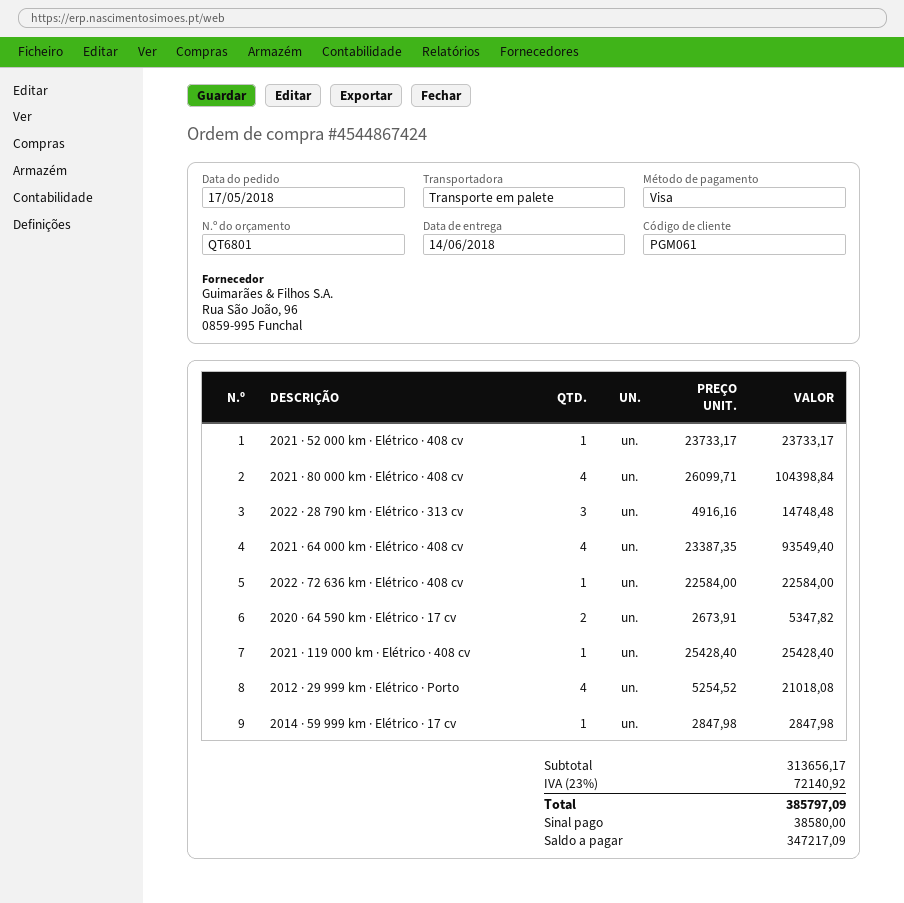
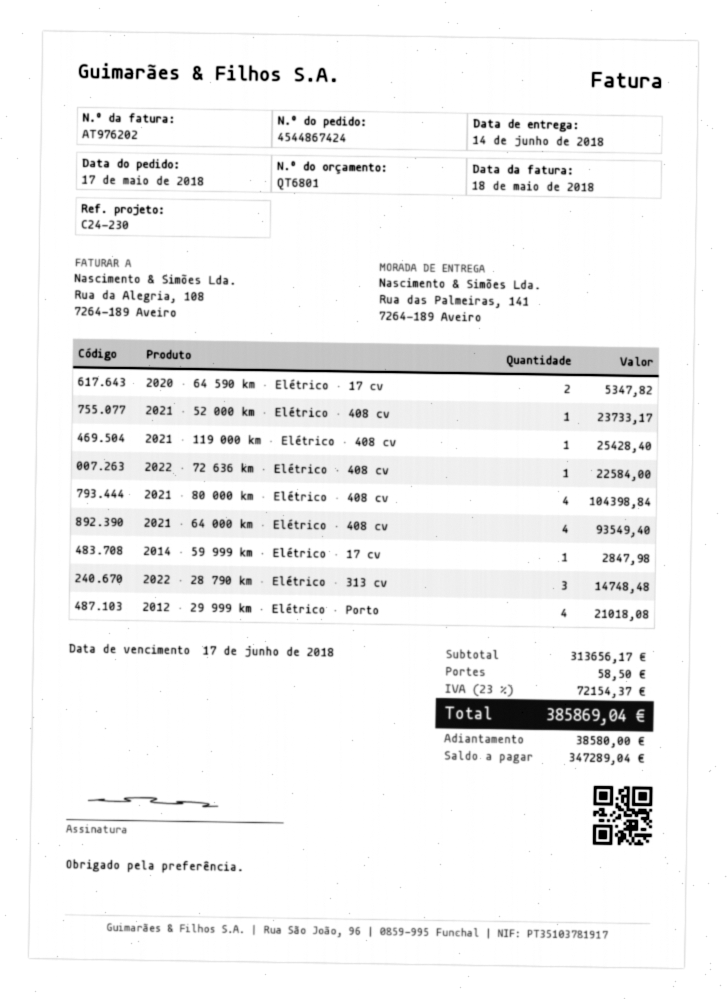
shipping: none -> 58.50
tax: 23% = 72140.92 -> 23% = 72154.37
total: 385797.09 -> 385869.04
balance: 347217.09 -> 347289.04

